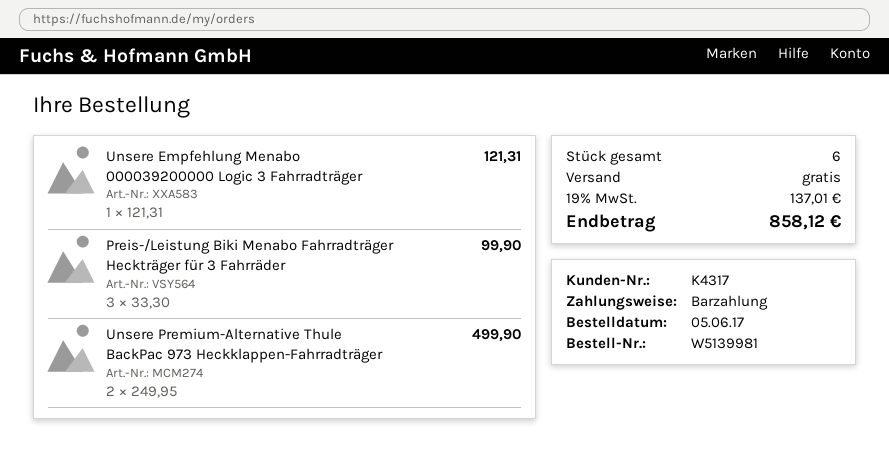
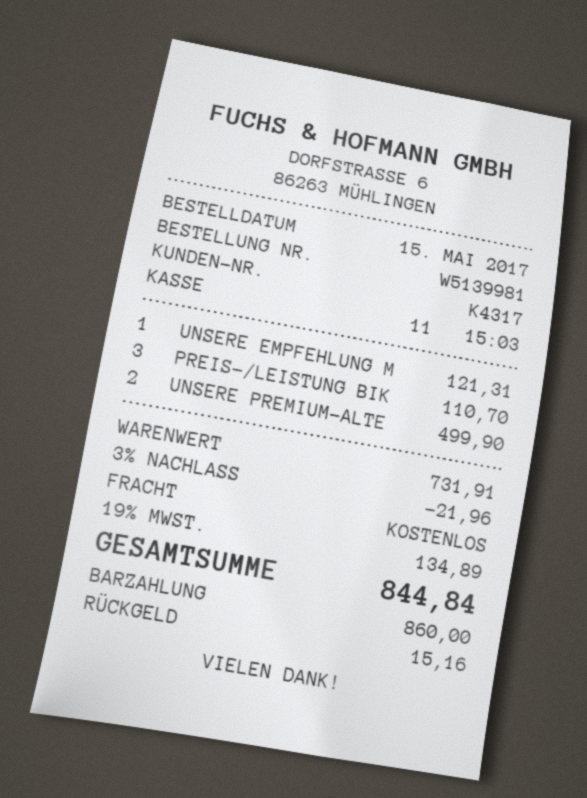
order date: 2017-06-05 -> 2017-05-15
Preis-/Leistung Biki Menabo Fahrradträger Heckträger für 3 Fahrräder: 3 for 99.90 -> 3 for 110.70
discount: none -> 3% = 21.96
tax: 19% = 137.01 -> 19% = 134.89
total: 858.12 -> 844.84

